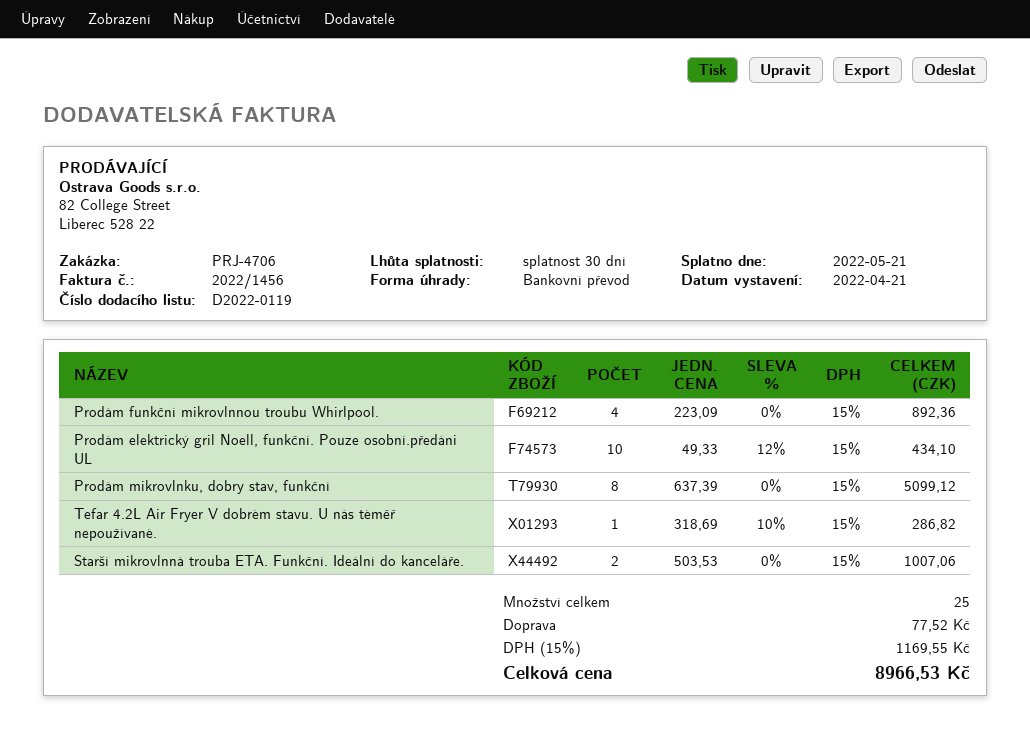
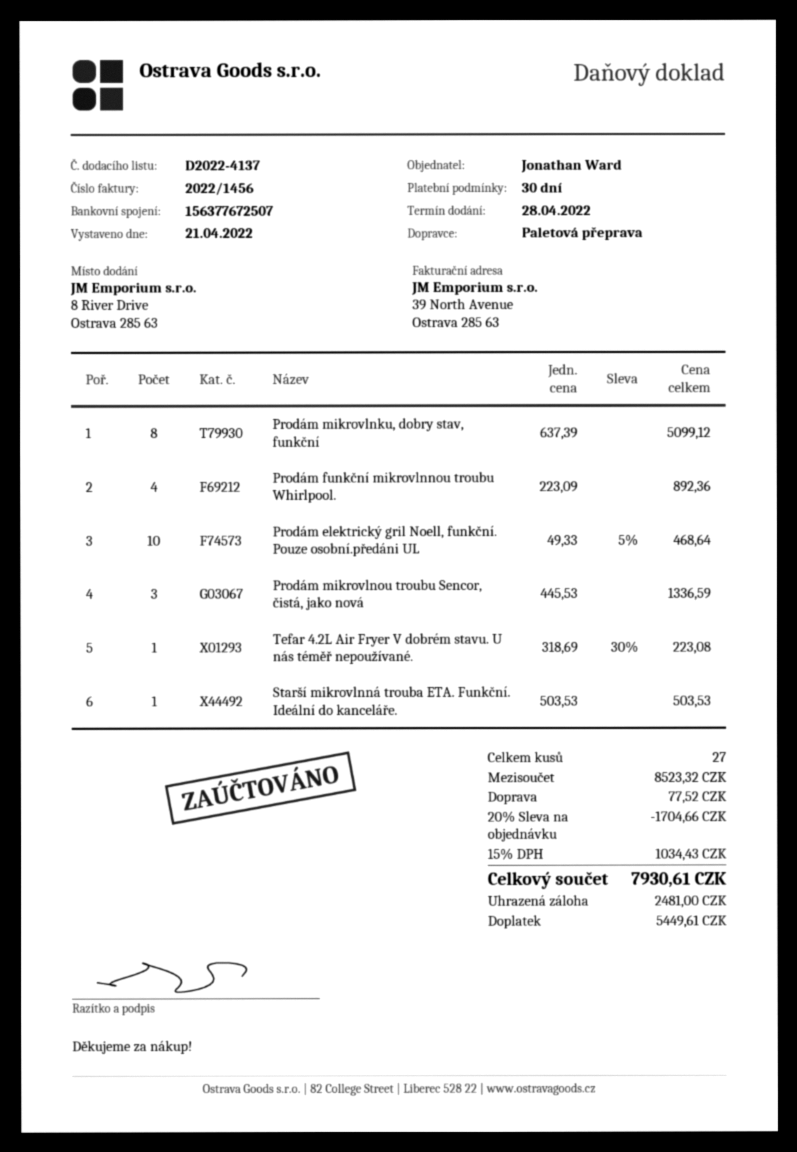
delivery note number: D2022-0119 -> D2022-4137
Prodám elektrický gril Noell, funkční. Pouze osobní.předáni UL: 10 x 49.33 - 12% = 434.10 -> 10 x 49.33 - 5% = 468.64
Tefar 4.2L Air Fryer V dobrém stavu. U nás téměř nepoužívané.: 1 x 318.69 - 10% = 286.82 -> 1 x 318.69 - 30% = 223.08
Starší mikrovlnná trouba ETA. Funkční. Ideální do kanceláře.: 2 x 503.53 = 1007.06 -> 1 x 503.53 = 503.53
Prodám mikrovlnou troubu Sencor, čistá, jako nová: none -> 3 x 445.53 = 1336.59
total quantity: 25 -> 27
discount: none -> 20% = 1704.66
tax: 15% = 1169.55 -> 15% = 1034.43
total: 8966.53 -> 7930.61

